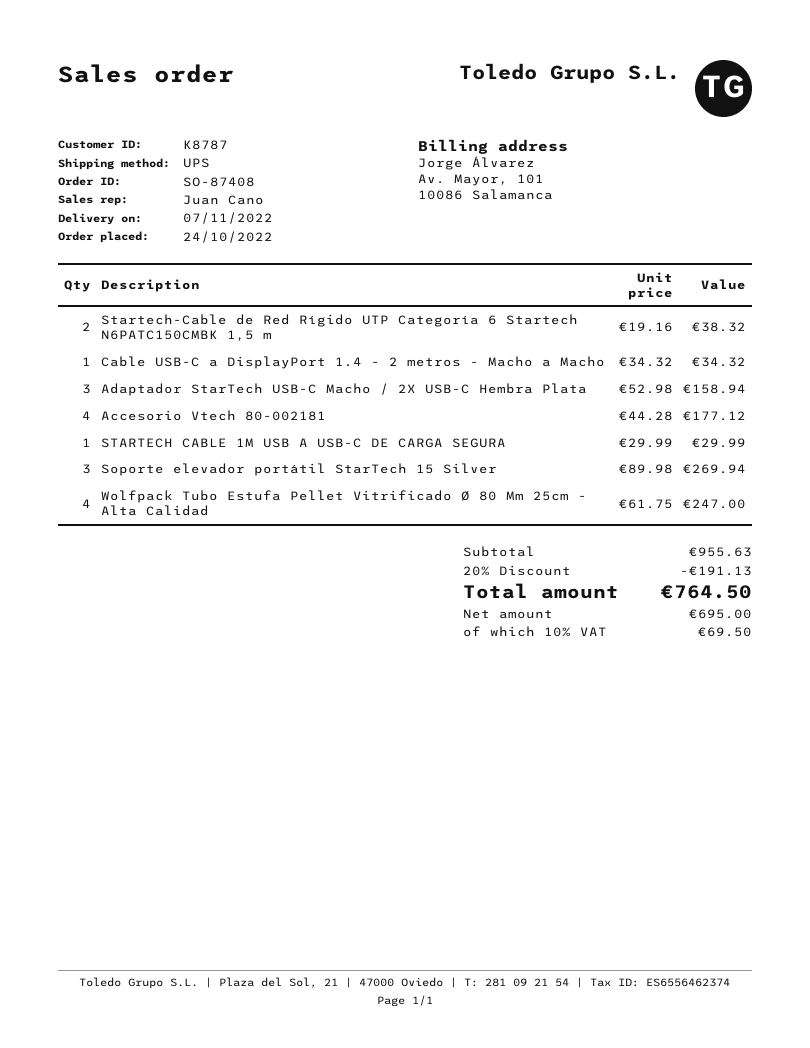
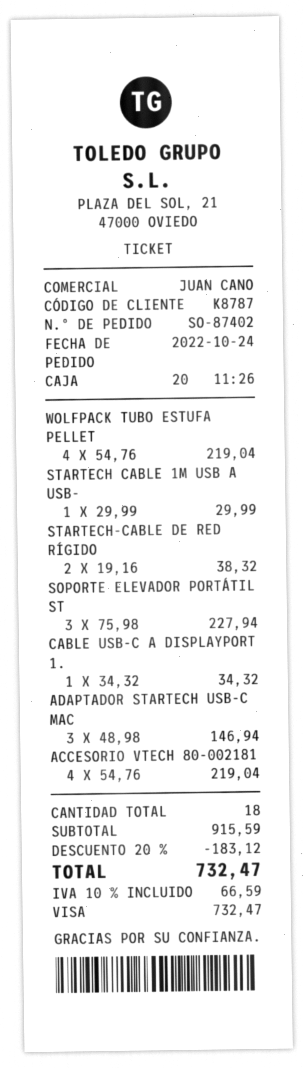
order number: SO-87408 -> SO-87402
Adaptador StarTech USB-C Macho / 2X USB-C Hembra Plata: 3 x 52.98 = 158.94 -> 3 x 48.98 = 146.94
Accesorio Vtech 80-002181: 4 x 44.28 = 177.12 -> 4 x 54.76 = 219.04
Soporte elevador portátil StarTech 15 Silver: 3 x 89.98 = 269.94 -> 3 x 75.98 = 227.94
Wolfpack Tubo Estufa Pellet Vitrificado Ø 80 Mm 25cm - Alta Calidad: 4 x 61.75 = 247.00 -> 4 x 54.76 = 219.04
subtotal: 955.63 -> 915.59
discount: 20% = 191.13 -> 20% = 183.12
tax: 10% = 69.50 -> 10% = 66.59
total: 764.50 -> 732.47

